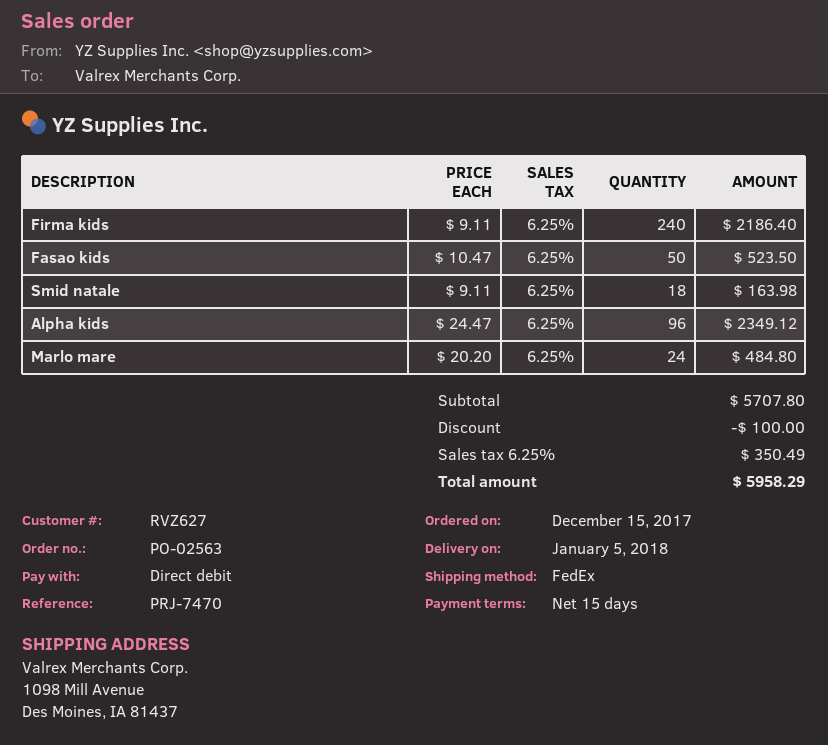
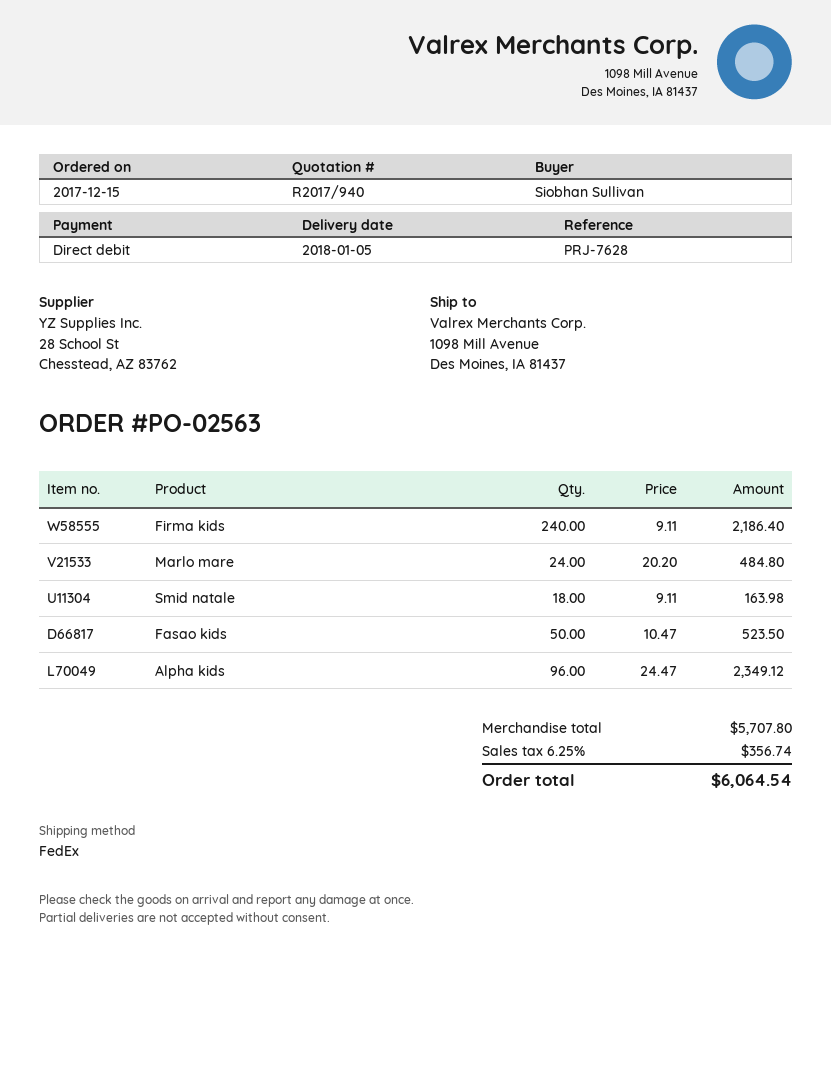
reference: PRJ-7470 -> PRJ-7628
discount: 100.00 -> none
tax: 6.25% = 350.49 -> 6.25% = 356.74
total: 5958.29 -> 6064.54

